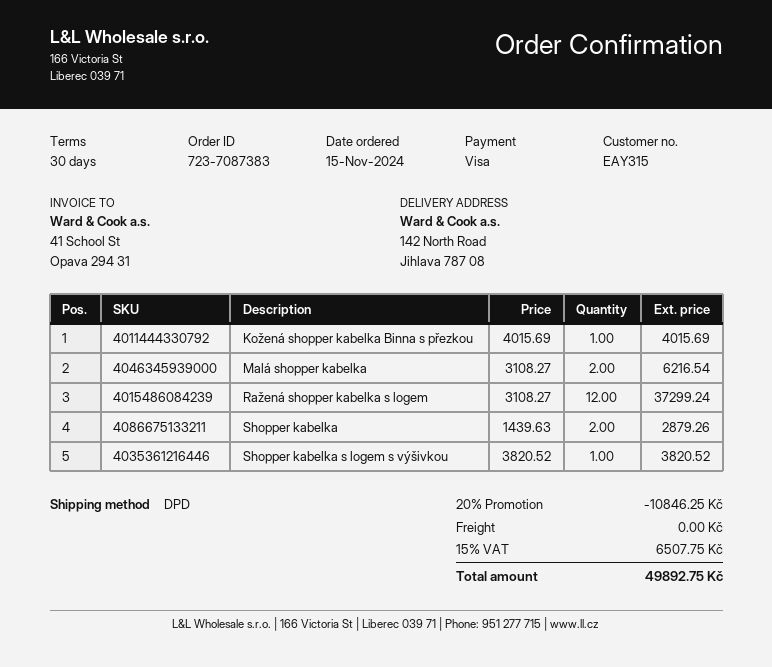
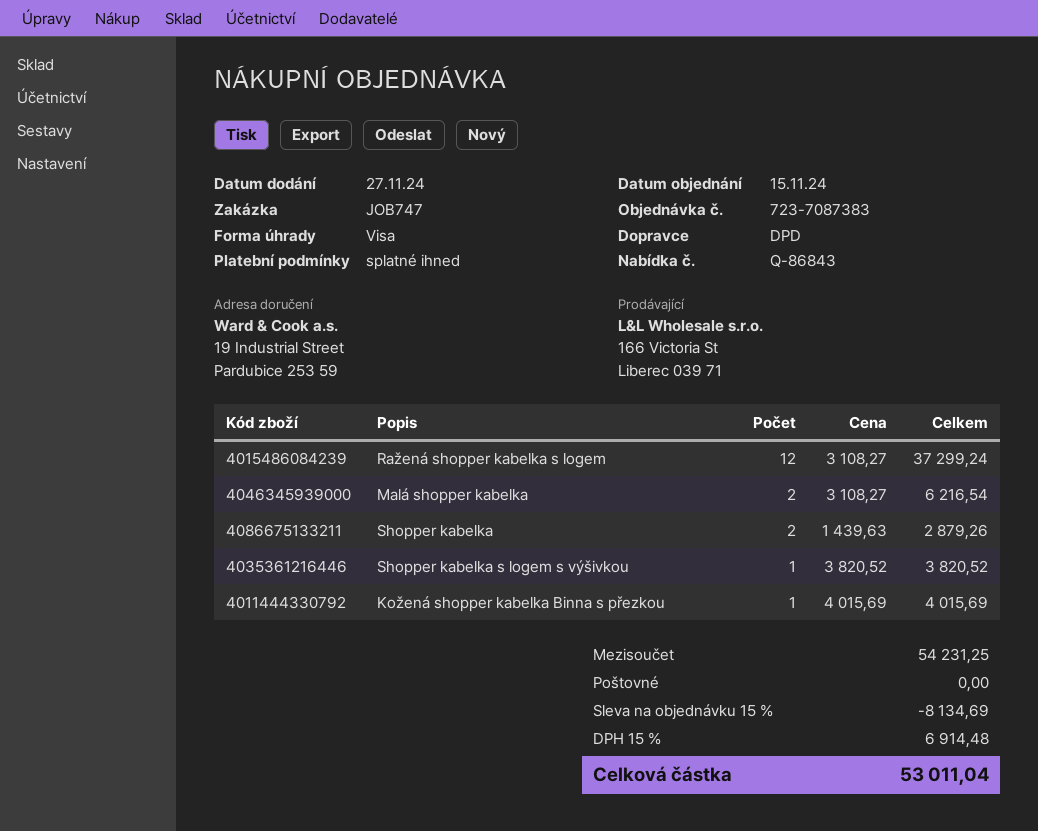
payment terms: 30 days -> on receipt
ship to: 142 North Road, Jihlava 787 08 -> 19 Industrial Street, Pardubice 253 59
discount: 20% = 10846.25 -> 15% = 8134.69
tax: 15% = 6507.75 -> 15% = 6914.48
total: 49892.75 -> 53011.04

